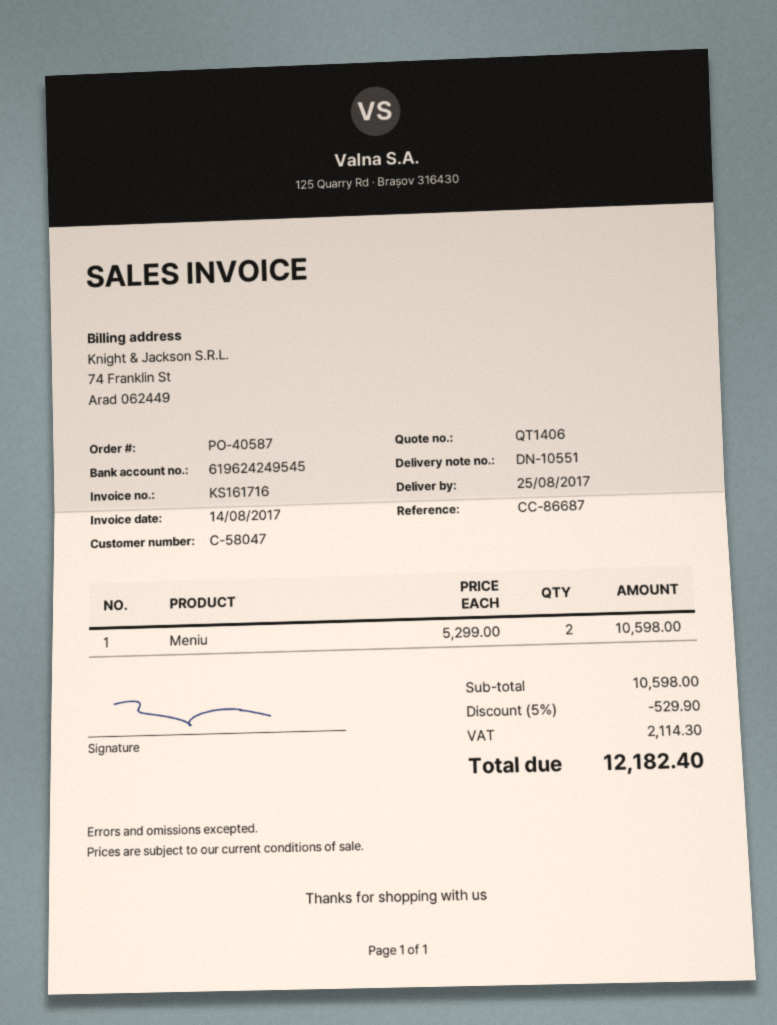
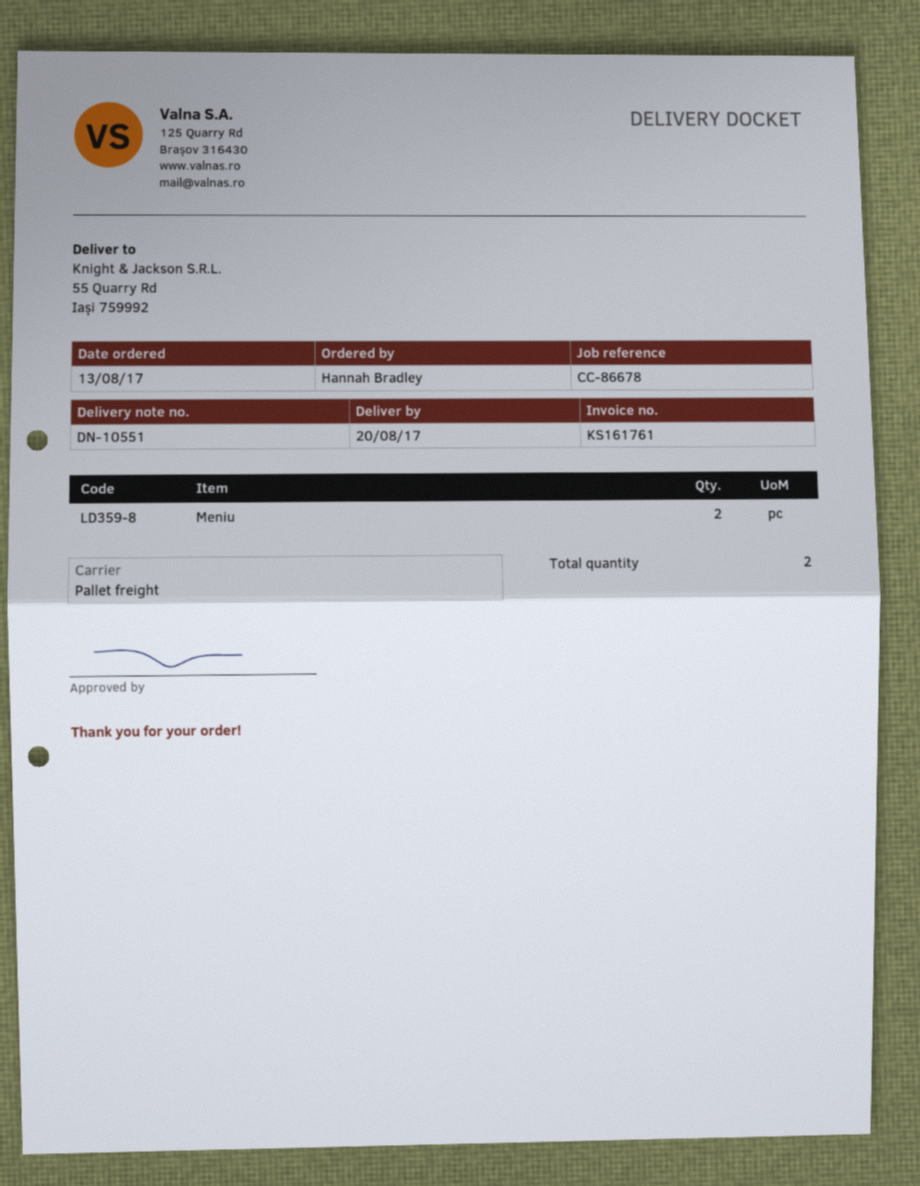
delivery date: 2017-08-25 -> 2017-08-20
invoice number: KS161716 -> KS161761
reference: CC-86687 -> CC-86678

